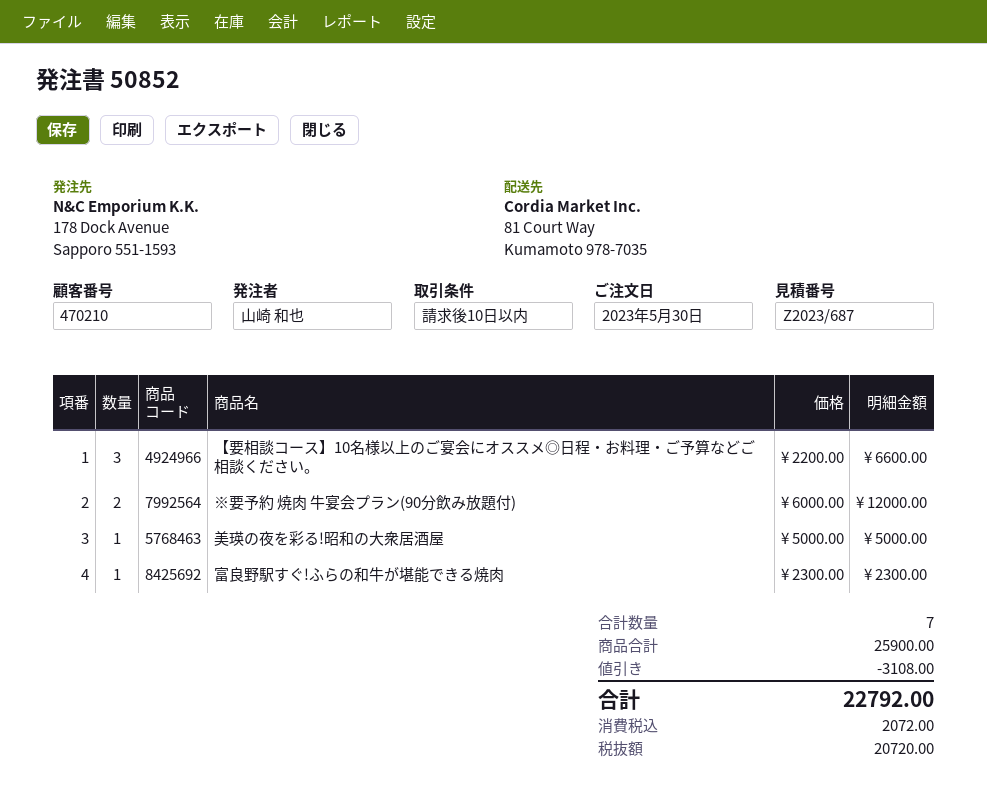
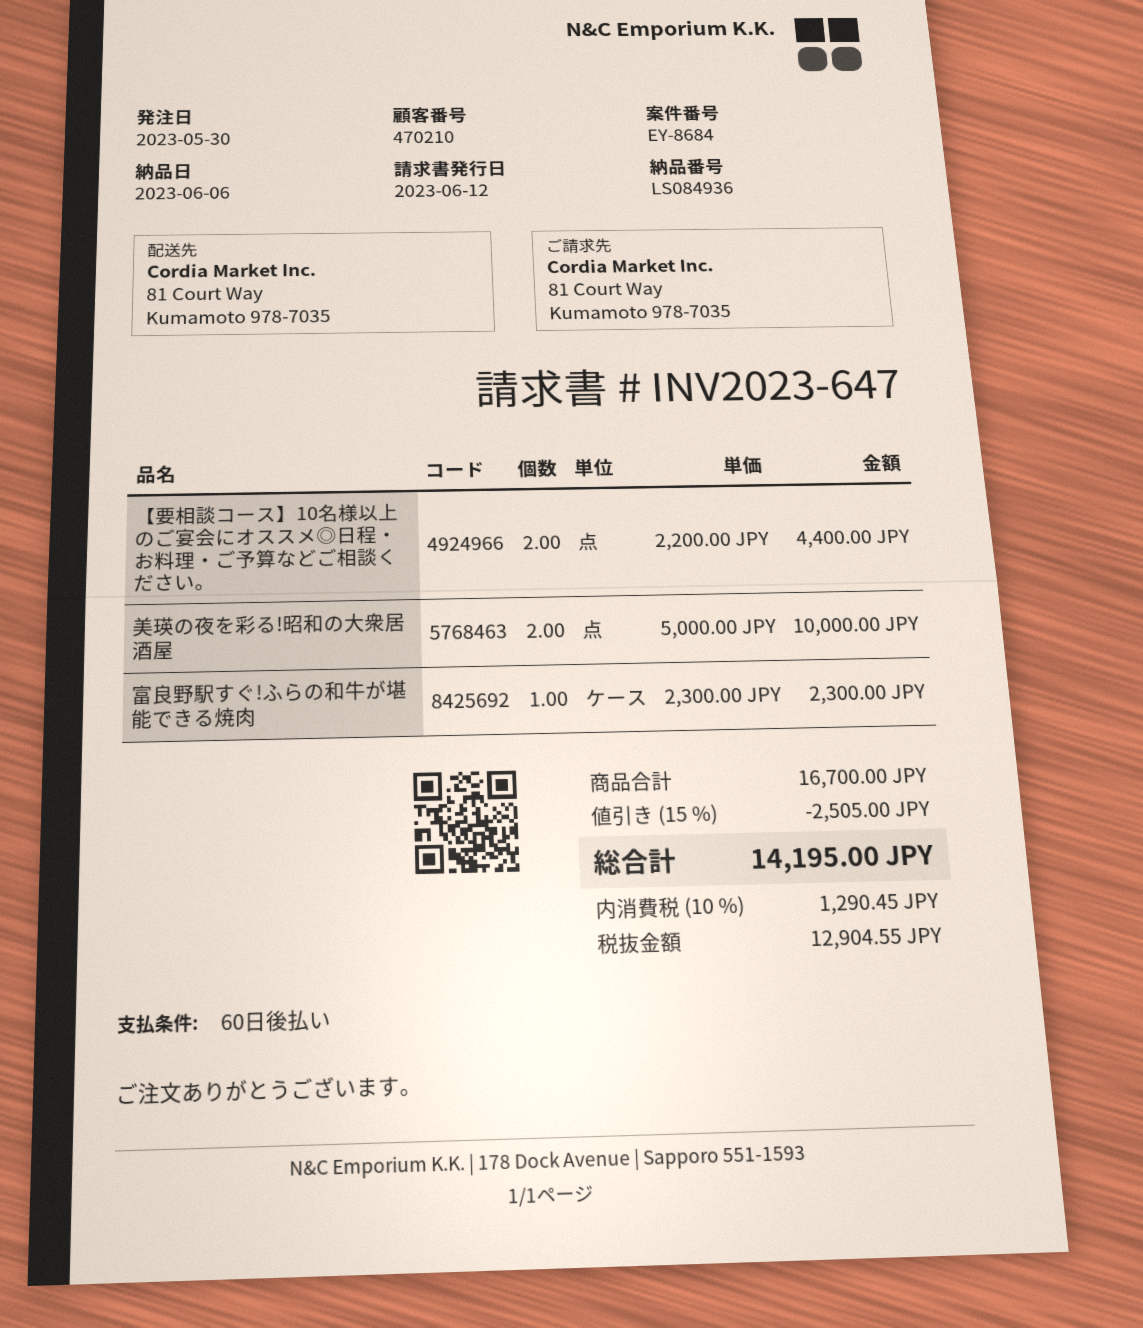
payment terms: 10 days -> 60 days
【要相談コース】10名様以上のご宴会にオススメ◎日程・お料理・ご予算などご相談ください。: 3 x 2200.00 = 6600.00 -> 2 x 2200.00 = 4400.00
※要予約 焼肉 牛宴会プラン(90分飲み放題付): 2 x 6000.00 = 12000.00 -> none
美瑛の夜を彩る!昭和の大衆居酒屋: 1 x 5000.00 = 5000.00 -> 2 x 5000.00 = 10000.00
subtotal: 25900.00 -> 16700.00
discount: 3108.00 -> 2505.00
net: 20720.00 -> 12904.55
tax: 2072.00 -> 1290.45
total: 22792.00 -> 14195.00

